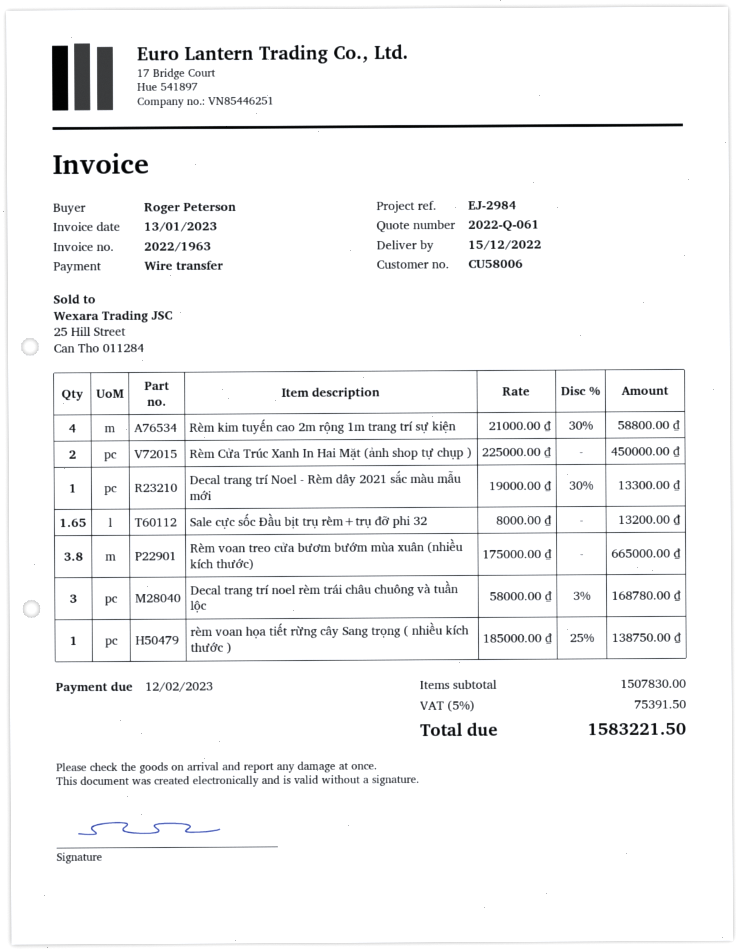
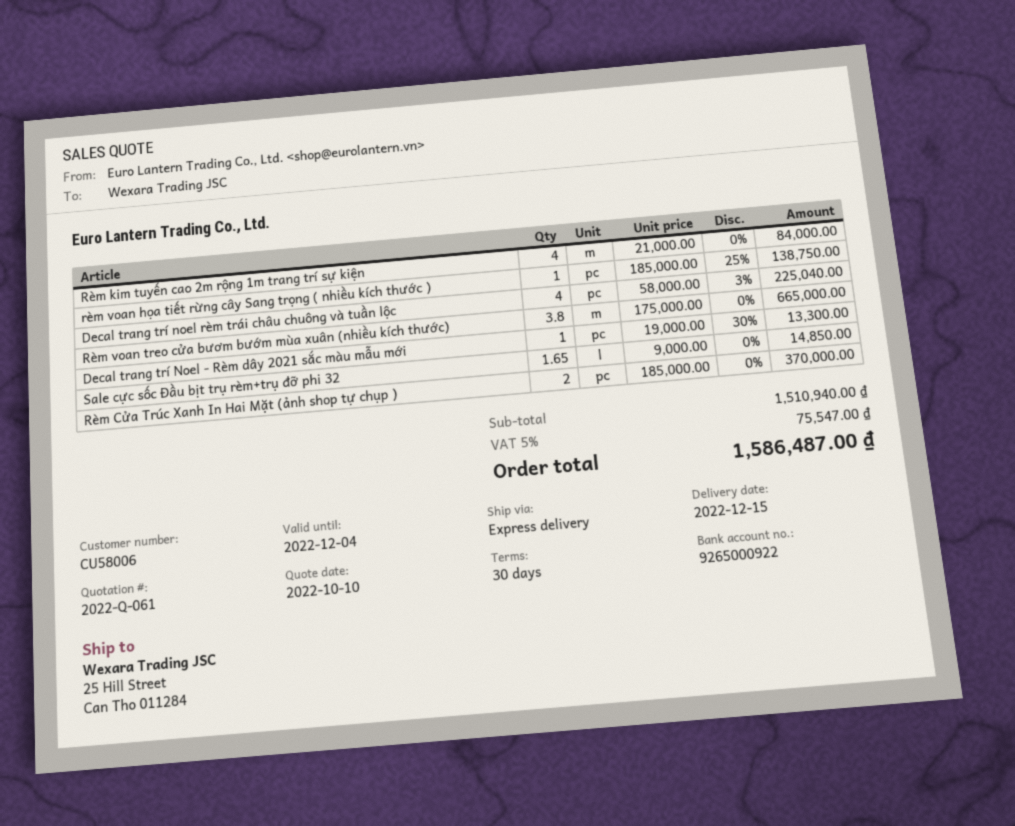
Rèm kim tuyến cao 2m rộng 1m trang trí sự kiện: 4 x 21000.00 - 30% = 58800.00 -> 4 x 21000.00 = 84000.00
Rèm Cửa Trúc Xanh In Hai Mặt (ảnh shop tự chụp ): 2 x 225000.00 = 450000.00 -> 2 x 185000.00 = 370000.00
Sale cực sốc Đầu bịt trụ rèm+trụ đỡ phi 32: 1.65 x 8000.00 = 13200.00 -> 1.65 x 9000.00 = 14850.00
Decal trang trí noel rèm trái châu chuông và tuần lộc: 3 x 58000.00 - 3% = 168780.00 -> 4 x 58000.00 - 3% = 225040.00
subtotal: 1507830.00 -> 1510940.00
tax: 5% = 75391.50 -> 5% = 75547.00
total: 1583221.50 -> 1586487.00

